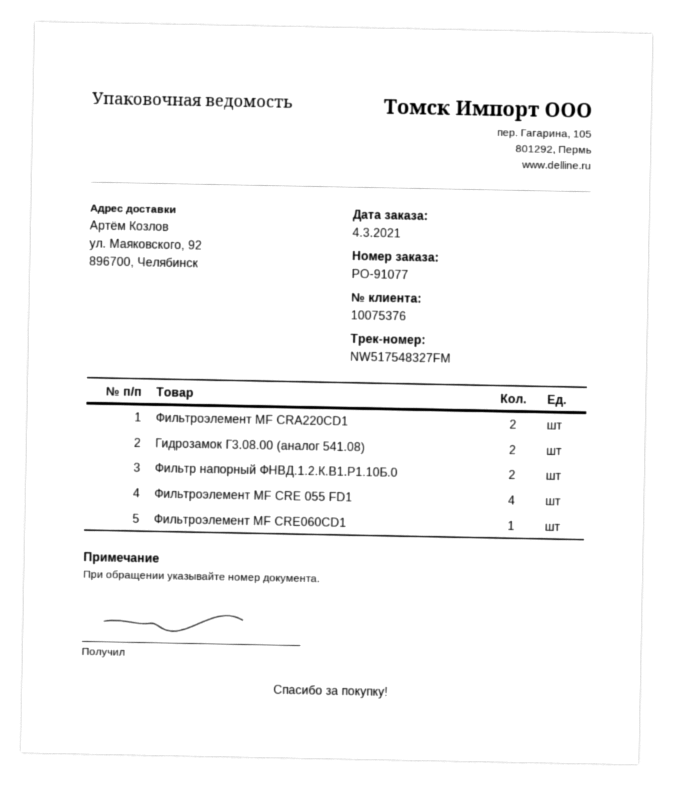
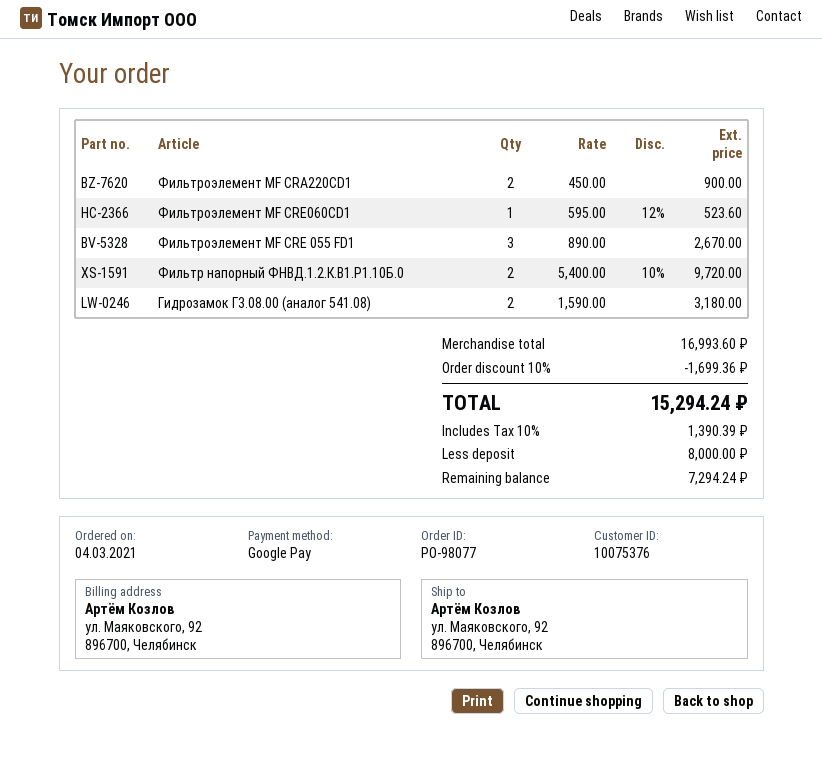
order number: PO-91077 -> PO-98077
Фильтроэлемент МF CRE 055 FD1: 4 -> 3

